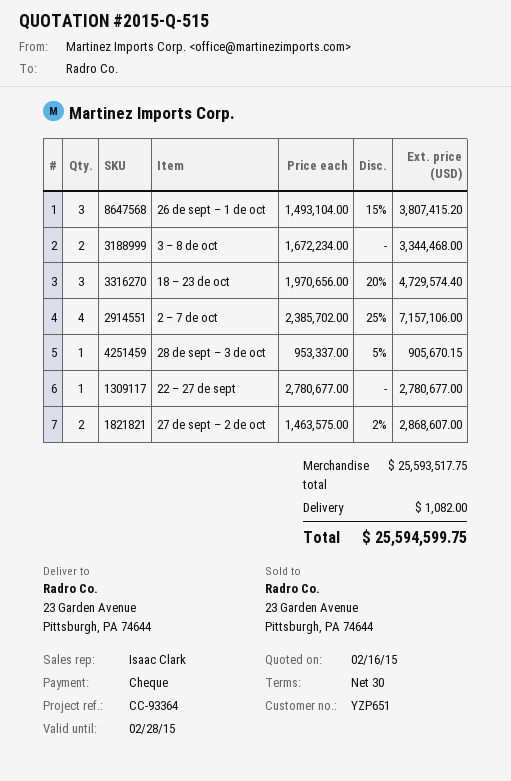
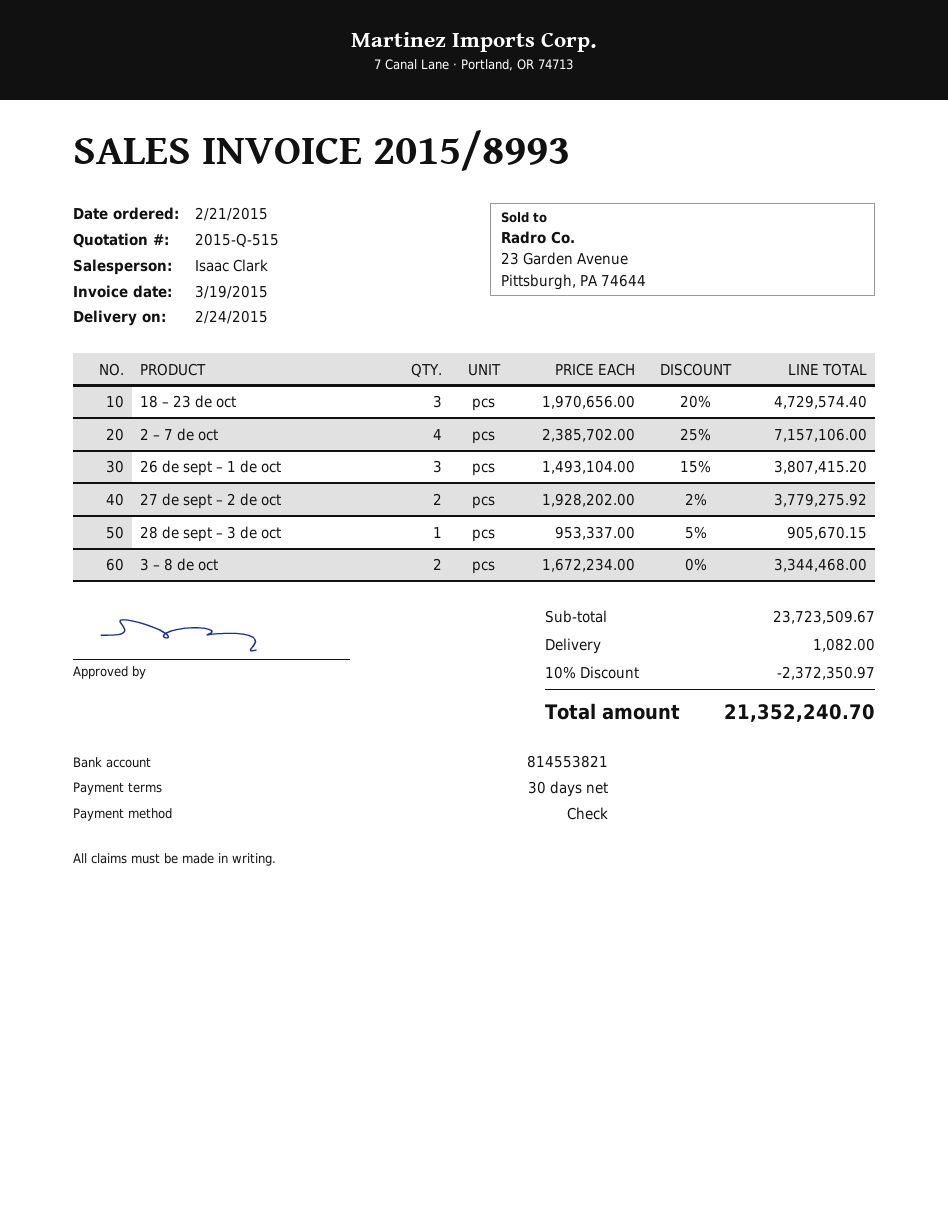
22 – 27 de sept: 1 x 2780677.00 = 2780677.00 -> none
27 de sept – 2 de oct: 2 x 1463575.00 - 2% = 2868607.00 -> 2 x 1928202.00 - 2% = 3779275.92
subtotal: 25593517.75 -> 23723509.67
discount: none -> 10% = 2372350.97
total: 25594599.75 -> 21352240.70

